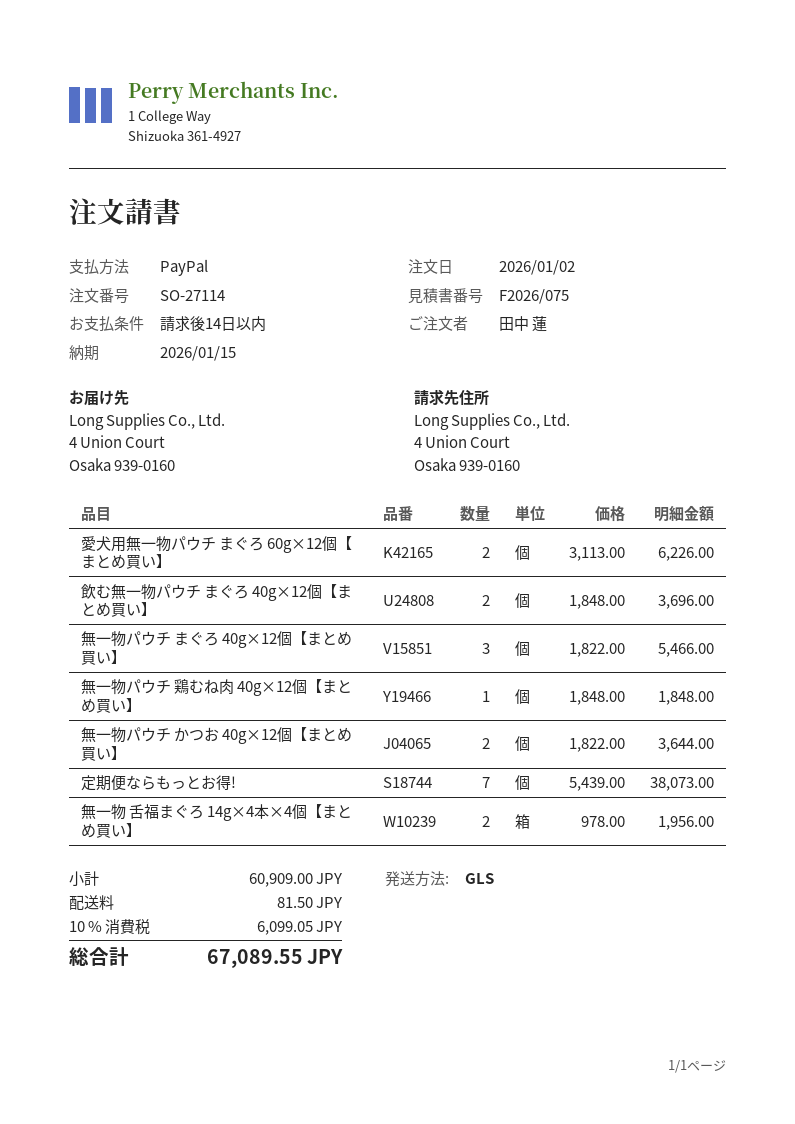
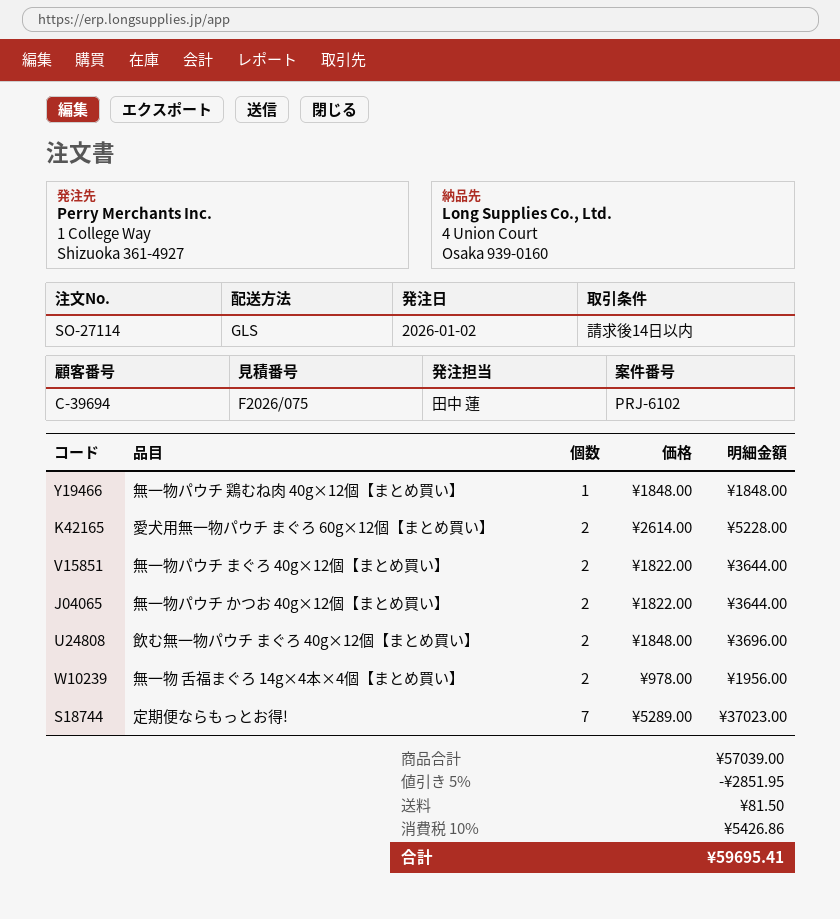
愛犬用無一物パウチ まぐろ 60g×12個【まとめ買い】: 2 x 3113.00 = 6226.00 -> 2 x 2614.00 = 5228.00
無一物パウチ まぐろ 40g×12個【まとめ買い】: 3 x 1822.00 = 5466.00 -> 2 x 1822.00 = 3644.00
定期便ならもっとお得!: 7 x 5439.00 = 38073.00 -> 7 x 5289.00 = 37023.00
subtotal: 60909.00 -> 57039.00
discount: none -> 5% = 2851.95
tax: 10% = 6099.05 -> 10% = 5426.86
total: 67089.55 -> 59695.41

